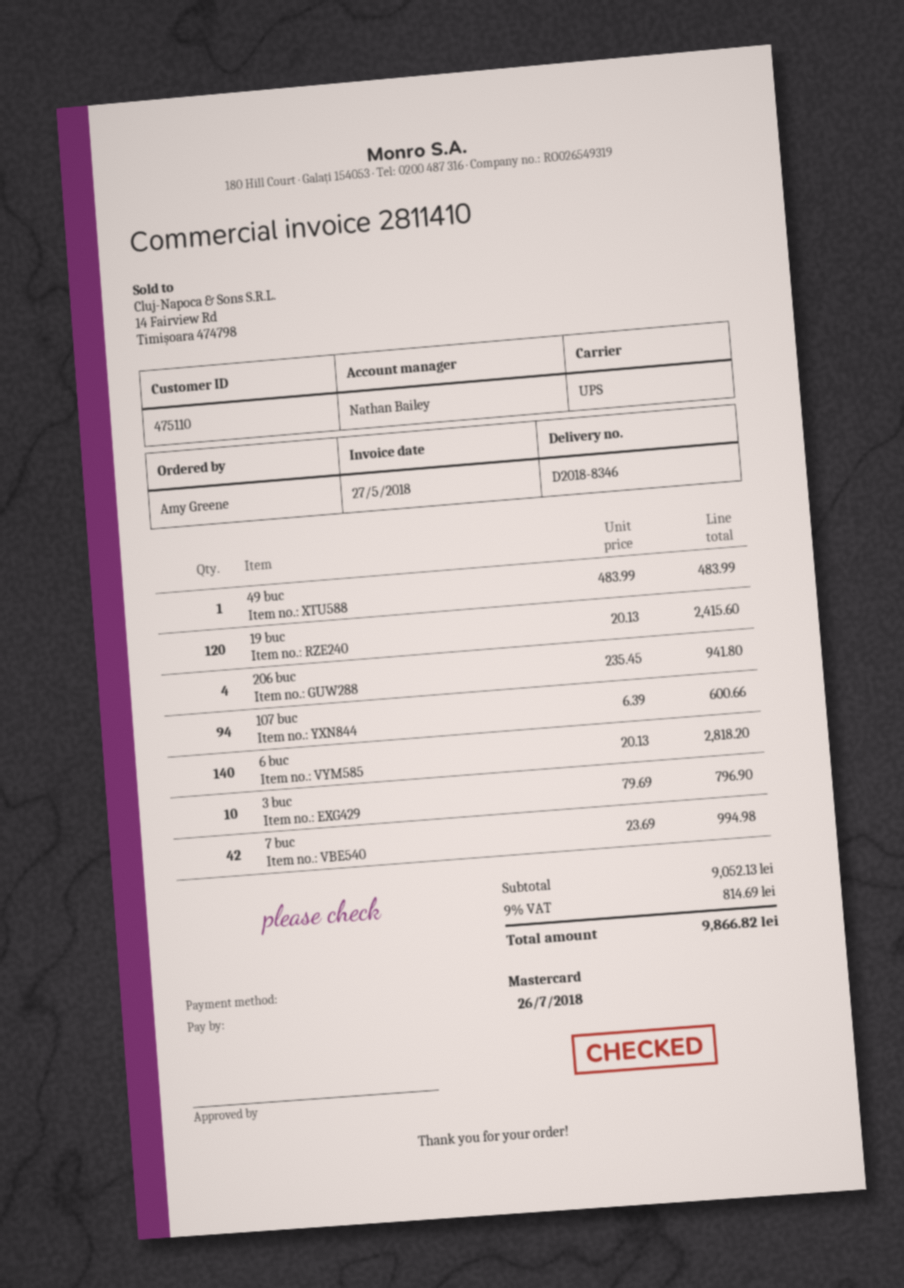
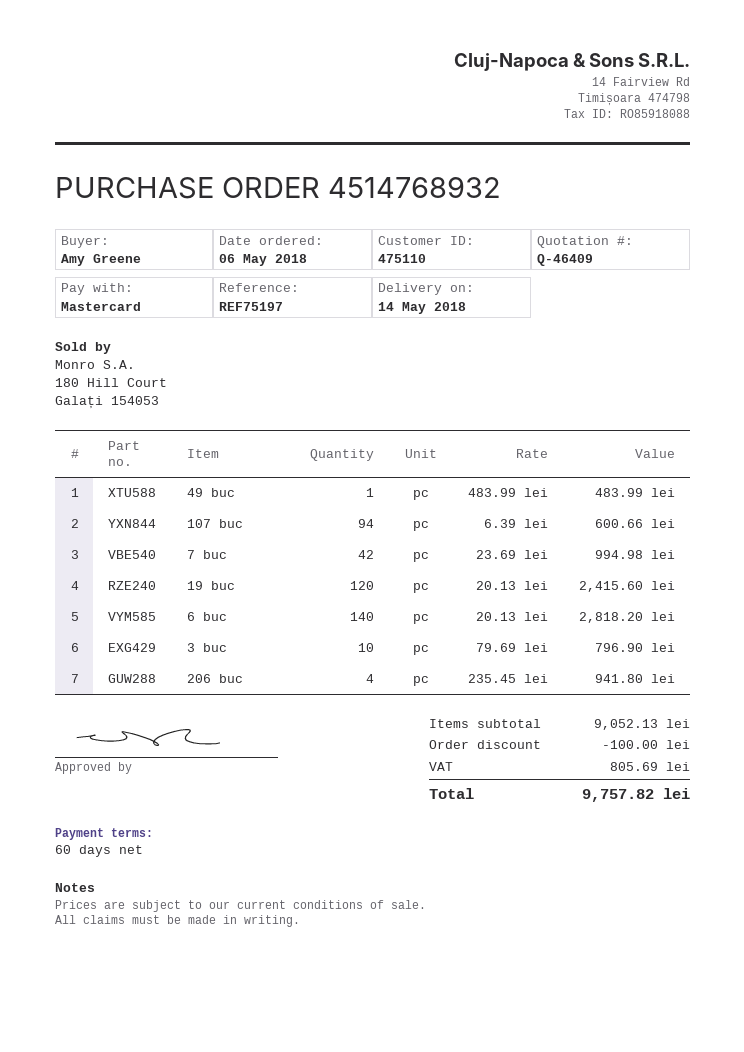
discount: none -> 100.00
tax: 814.69 -> 805.69
total: 9866.82 -> 9757.82

